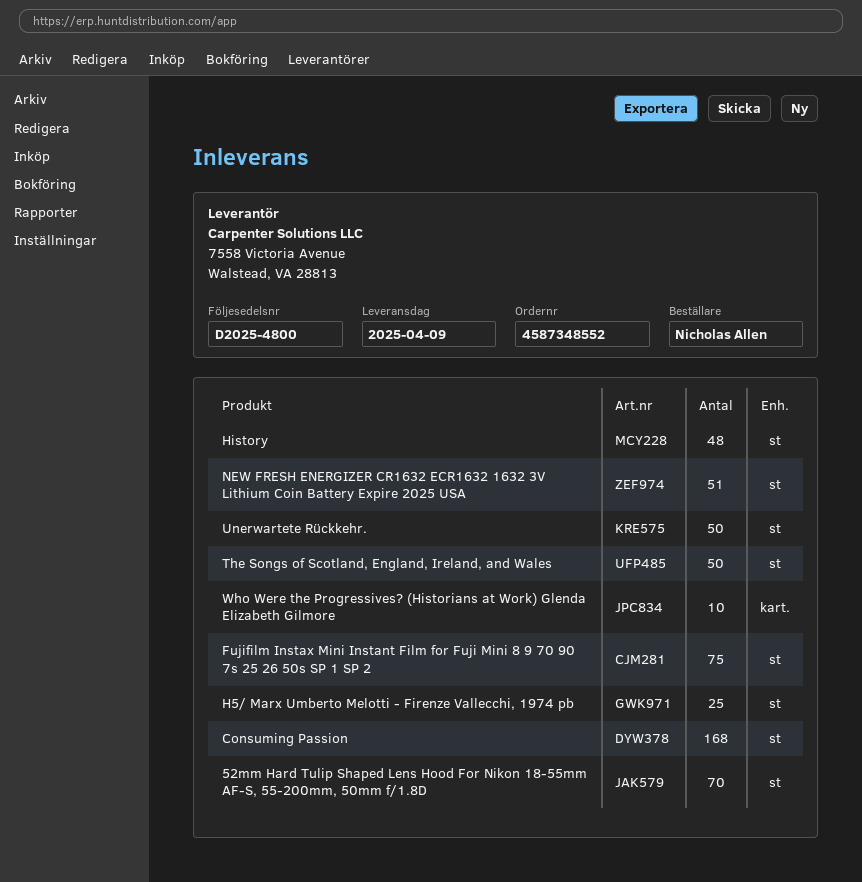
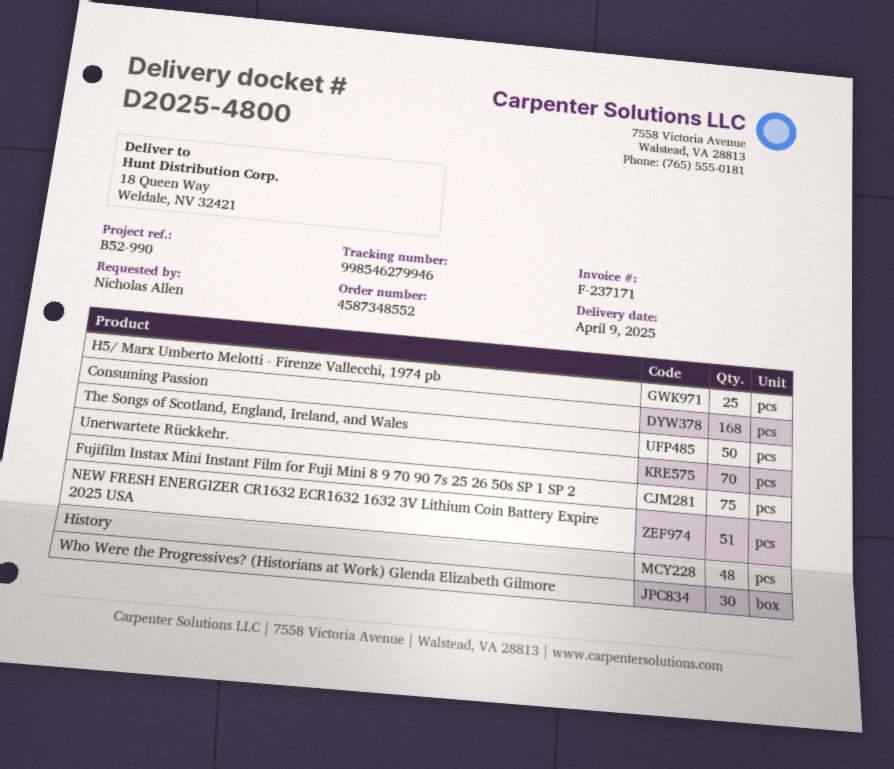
Unerwartete Rückkehr.: 50 -> 70
Who Were the Progressives? (Historians at Work) Glenda Elizabeth Gilmore: 10 -> 30
52mm Hard Tulip Shaped Lens Hood For Nikon 18-55mm AF-S, 55-200mm, 50mm f/1.8D: 70 -> none

